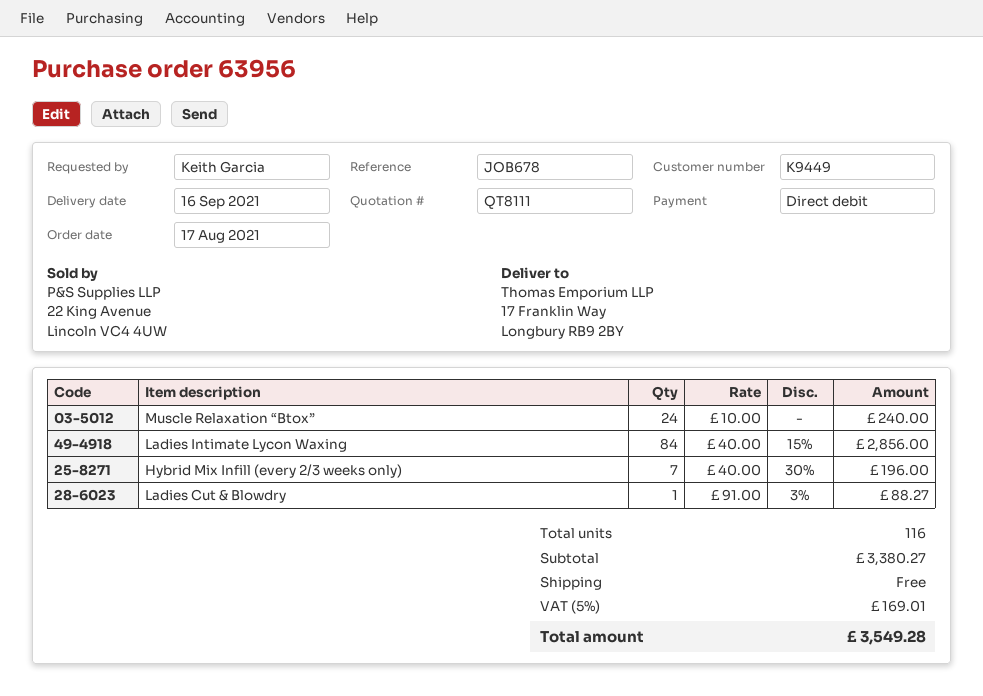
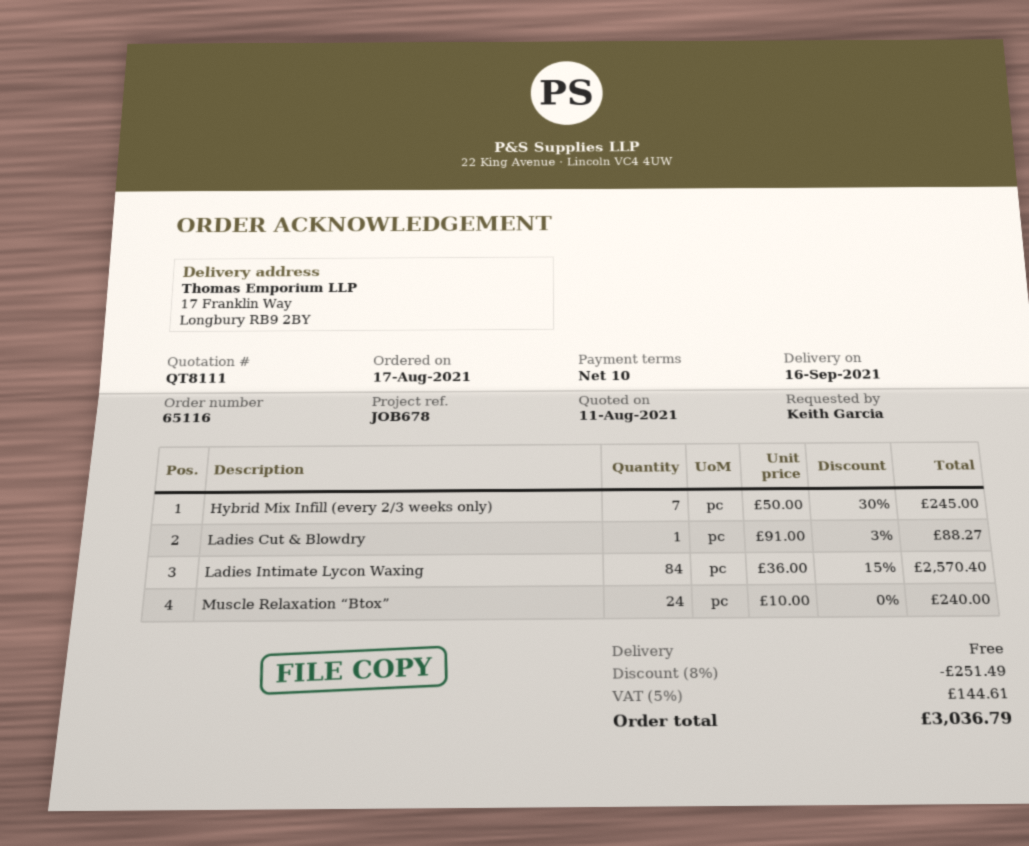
order number: 63956 -> 65116
Ladies Intimate Lycon Waxing: 84 x 40.00 - 15% = 2856.00 -> 84 x 36.00 - 15% = 2570.40
Hybrid Mix Infill (every 2/3 weeks only): 7 x 40.00 - 30% = 196.00 -> 7 x 50.00 - 30% = 245.00
discount: none -> 8% = 251.49
tax: 5% = 169.01 -> 5% = 144.61
total: 3549.28 -> 3036.79

